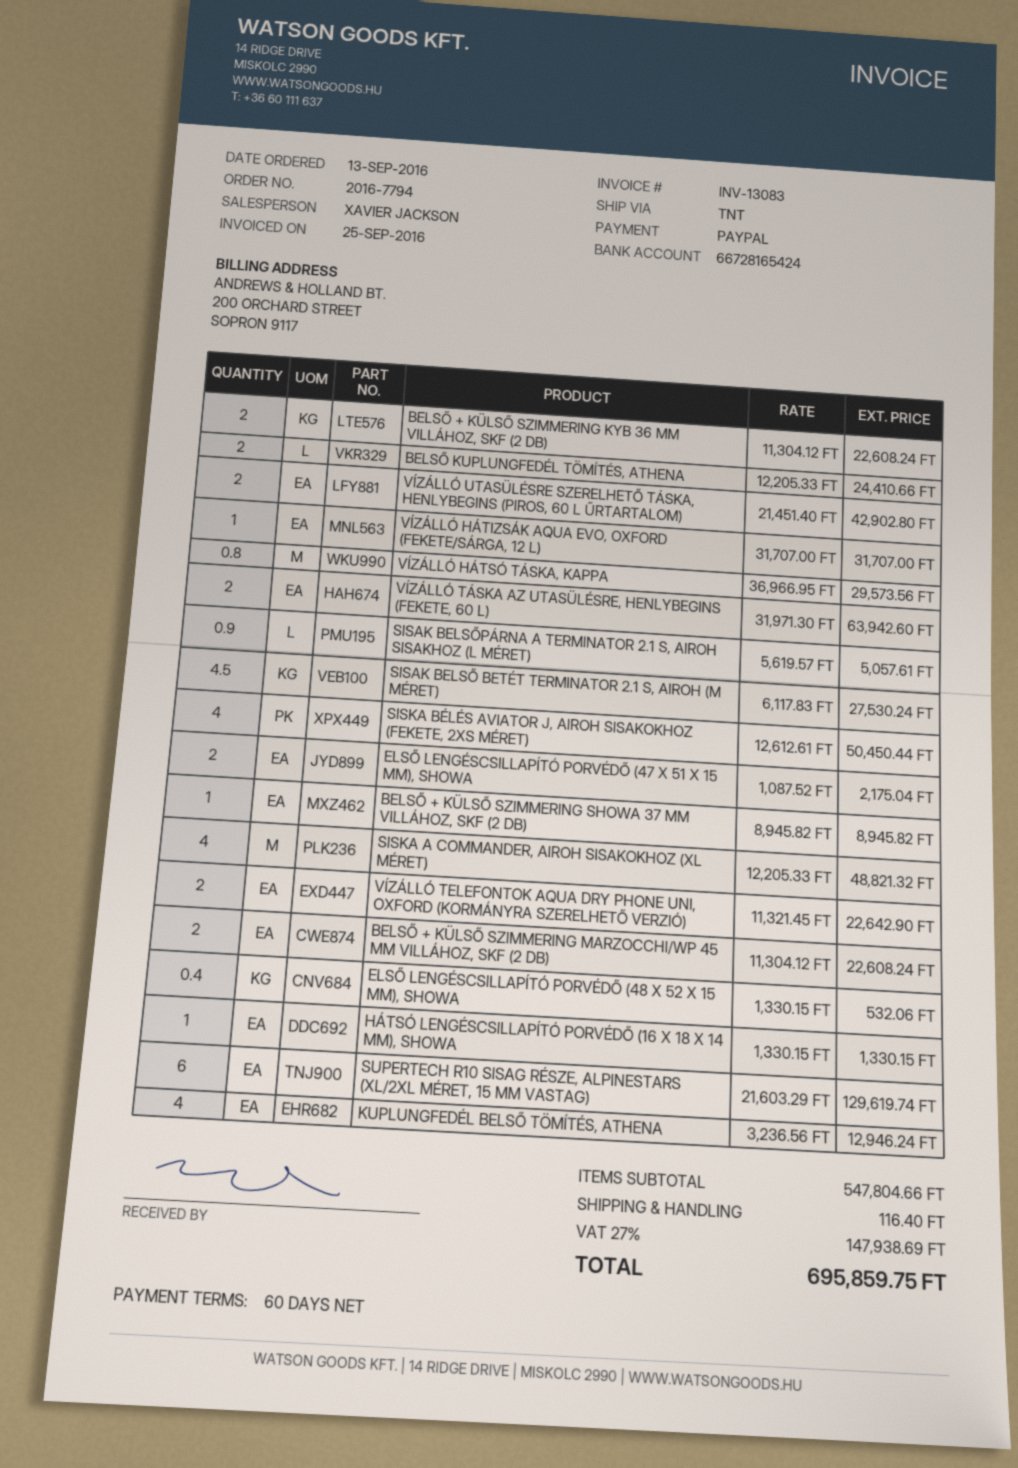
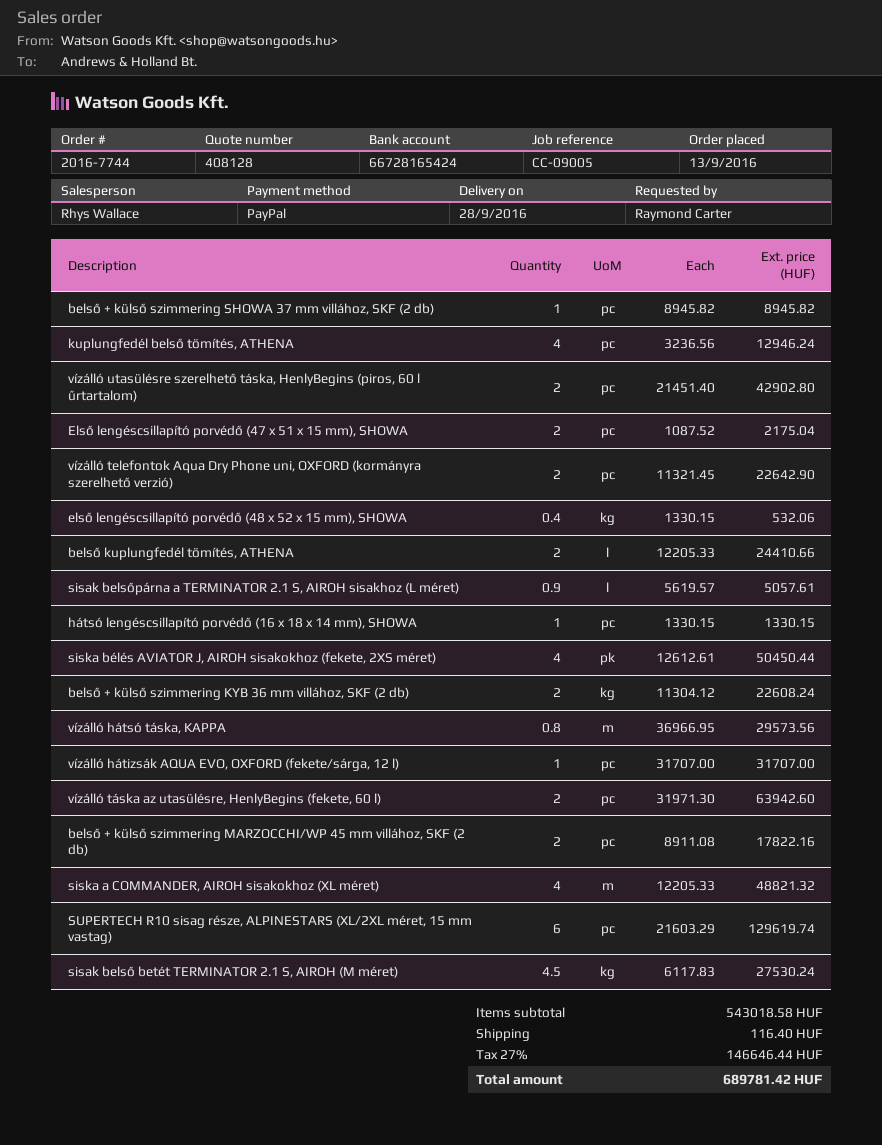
order number: 2016-7794 -> 2016-7744
sales rep: XAVIER JACKSON -> Rhys Wallace
BELSŐ + KÜLSŐ SZIMMERING MARZOCCHI/WP 45 MM VILLÁHOZ, SKF (2 DB): 2 x 11304.12 = 22608.24 -> 2 x 8911.08 = 17822.16
subtotal: 547804.66 -> 543018.58
tax: 27% = 147938.69 -> 27% = 146646.44
total: 695859.75 -> 689781.42

